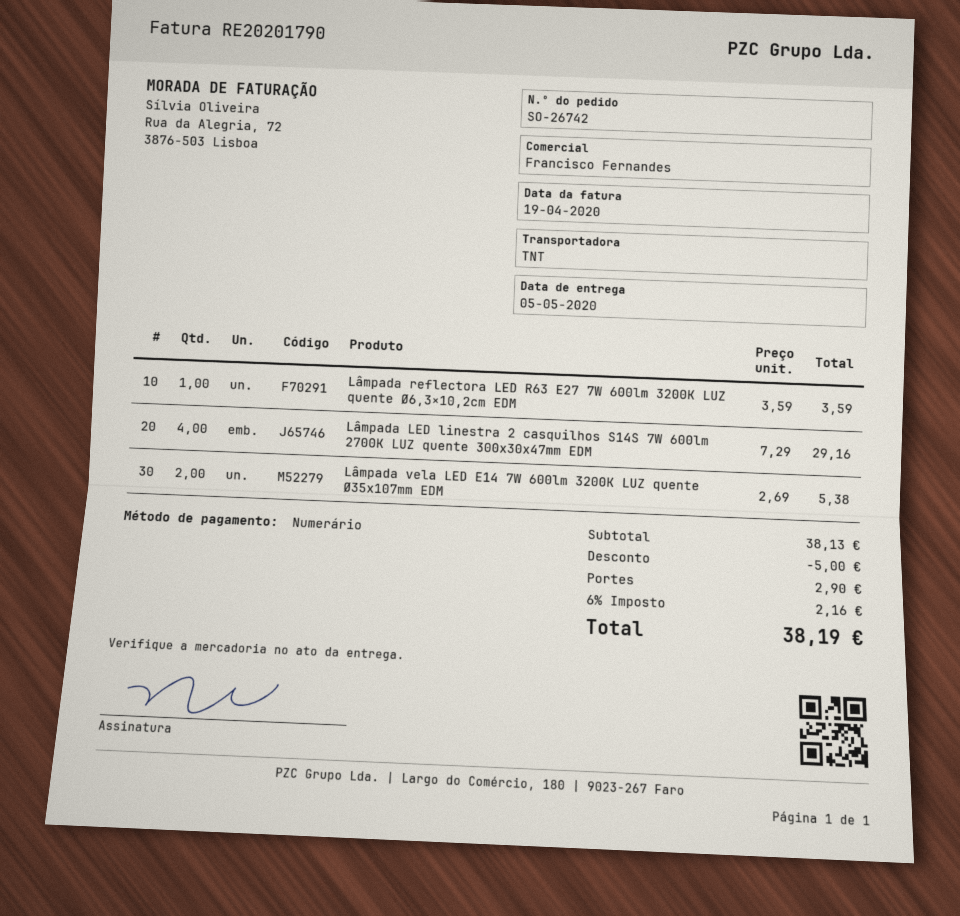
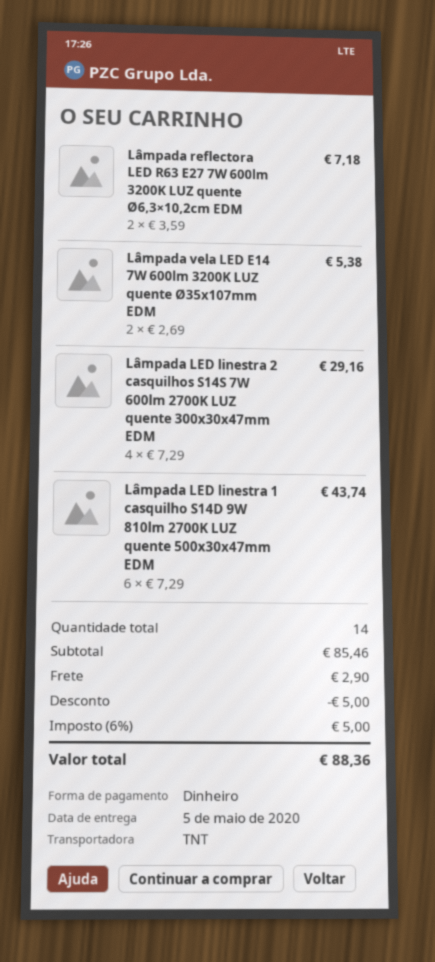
Lâmpada reflectora LED R63 E27 7W 600lm 3200K LUZ quente Ø6,3×10,2cm EDM: 1 x 3.59 = 3.59 -> 2 x 3.59 = 7.18
Lâmpada LED linestra 1 casquilho S14D 9W 810lm 2700K LUZ quente 500x30x47mm EDM: none -> 6 x 7.29 = 43.74
subtotal: 38.13 -> 85.46
tax: 6% = 2.16 -> 6% = 5.00
total: 38.19 -> 88.36

